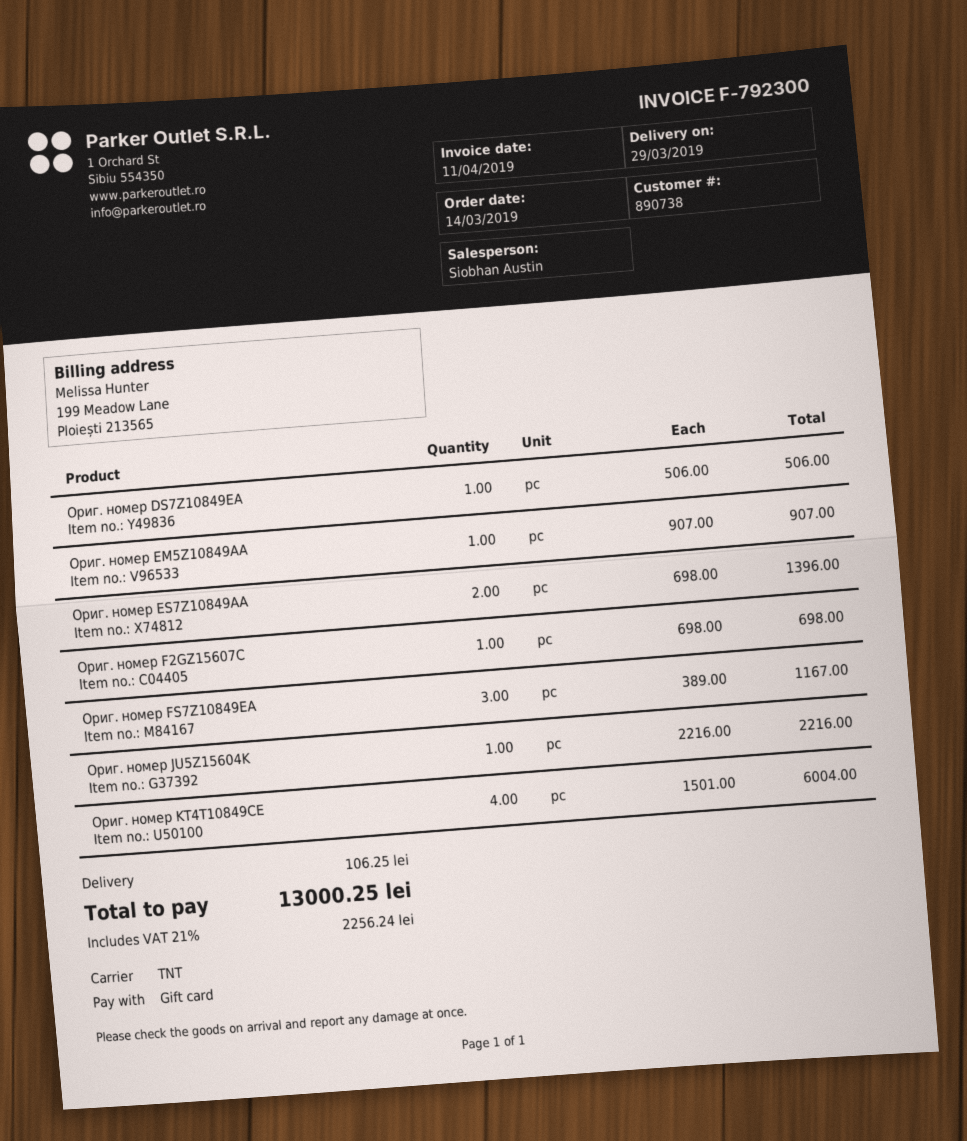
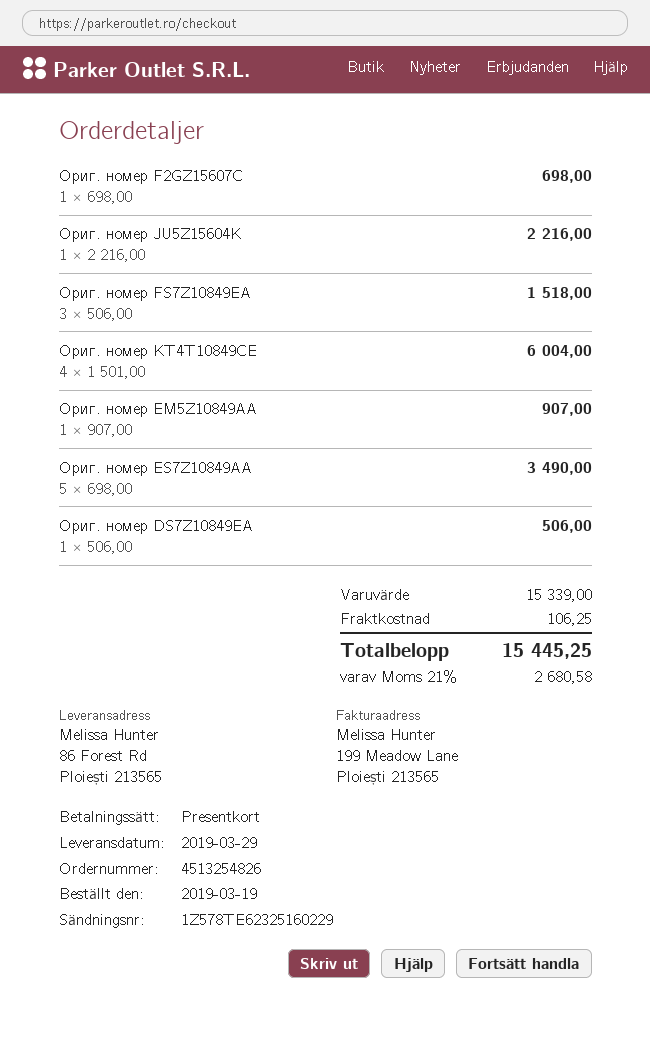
order date: 2019-03-14 -> 2019-03-19
Ориг. номер ES7Z10849AA: 2 x 698.00 = 1396.00 -> 5 x 698.00 = 3490.00
Ориг. номер FS7Z10849EA: 3 x 389.00 = 1167.00 -> 3 x 506.00 = 1518.00
tax: 21% = 2256.24 -> 21% = 2680.58
total: 13000.25 -> 15445.25

